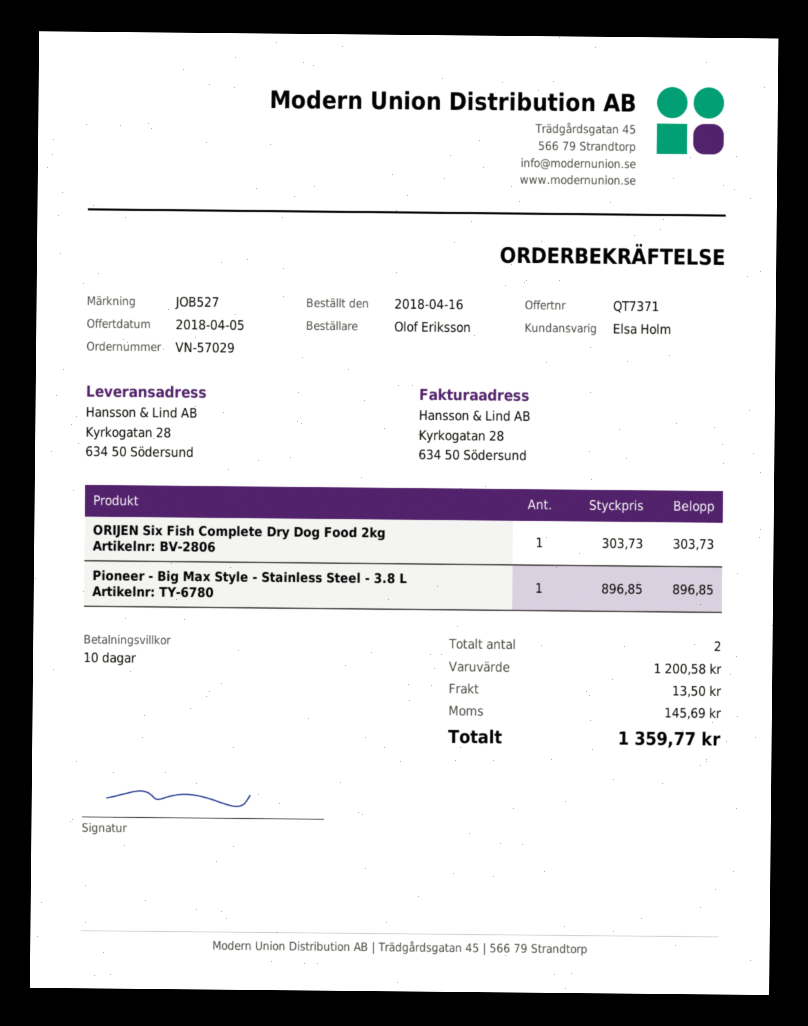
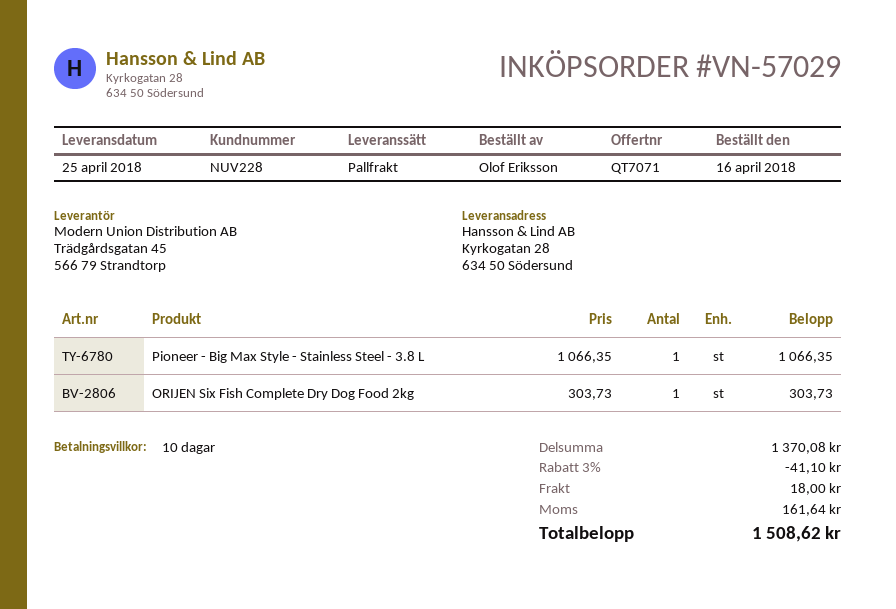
quote number: QT7371 -> QT7071
Pioneer - Big Max Style - Stainless Steel - 3.8 L: 1 x 896.85 = 896.85 -> 1 x 1066.35 = 1066.35
subtotal: 1200.58 -> 1370.08
discount: none -> 3% = 41.10
shipping: 13.50 -> 18.00
tax: 145.69 -> 161.64
total: 1359.77 -> 1508.62

